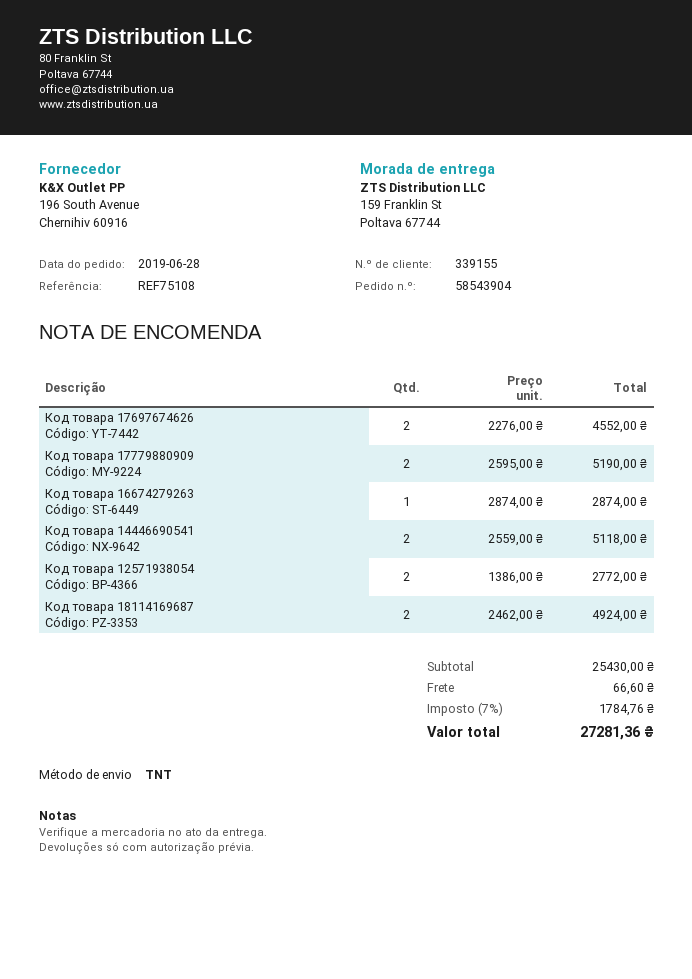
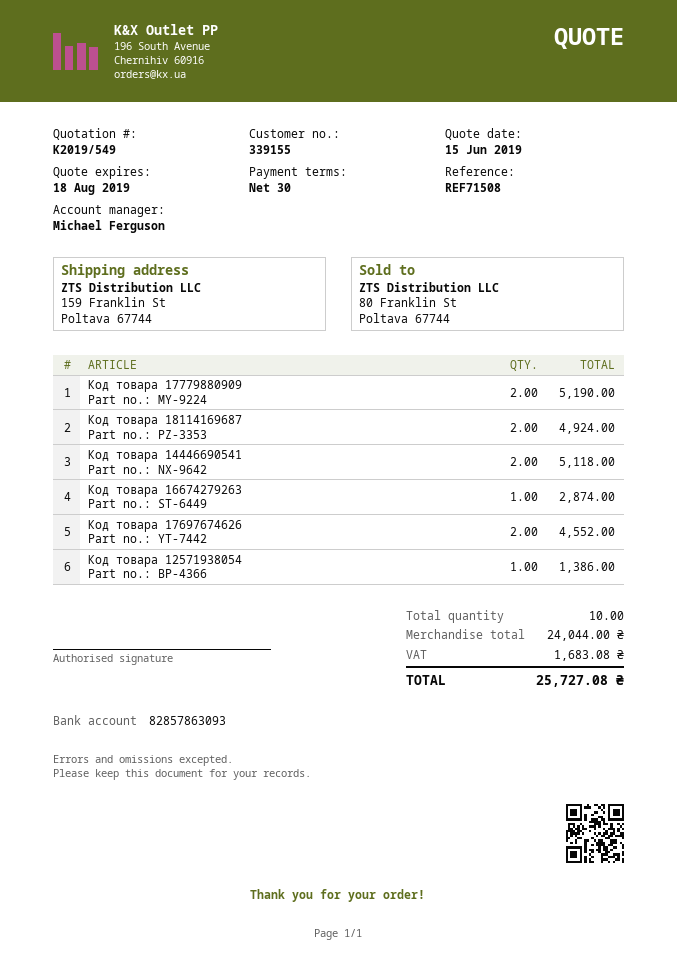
reference: REF75108 -> REF71508
Код товара 12571938054: 2 for 2772.00 -> 1 for 1386.00
subtotal: 25430.00 -> 24044.00
shipping: 66.60 -> none
tax: 1784.76 -> 1683.08
total: 27281.36 -> 25727.08

